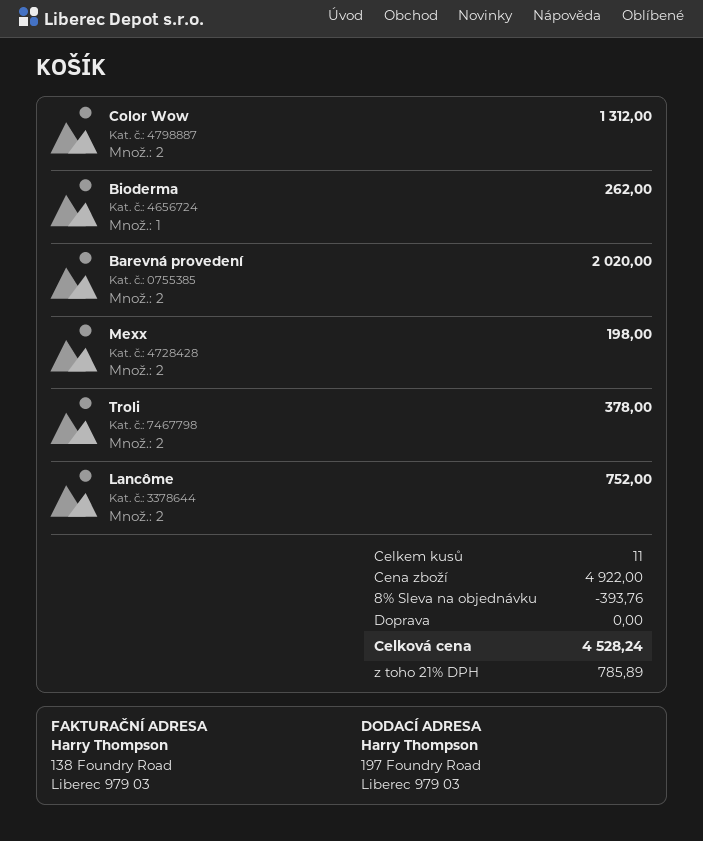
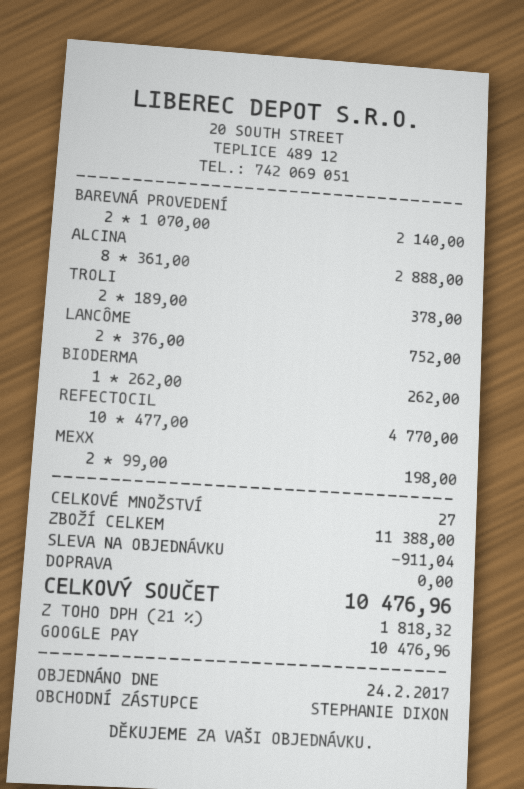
Color Wow: 2 for 1312.00 -> none
Barevná provedení: 2 for 2020.00 -> 2 for 2140.00
ALCINA: none -> 8 for 2888.00
REFECTOCIL: none -> 10 for 4770.00
total quantity: 11 -> 27
subtotal: 4922.00 -> 11388.00
discount: 393.76 -> 911.04
tax: 21% = 785.89 -> 21% = 1818.32
total: 4528.24 -> 10476.96

